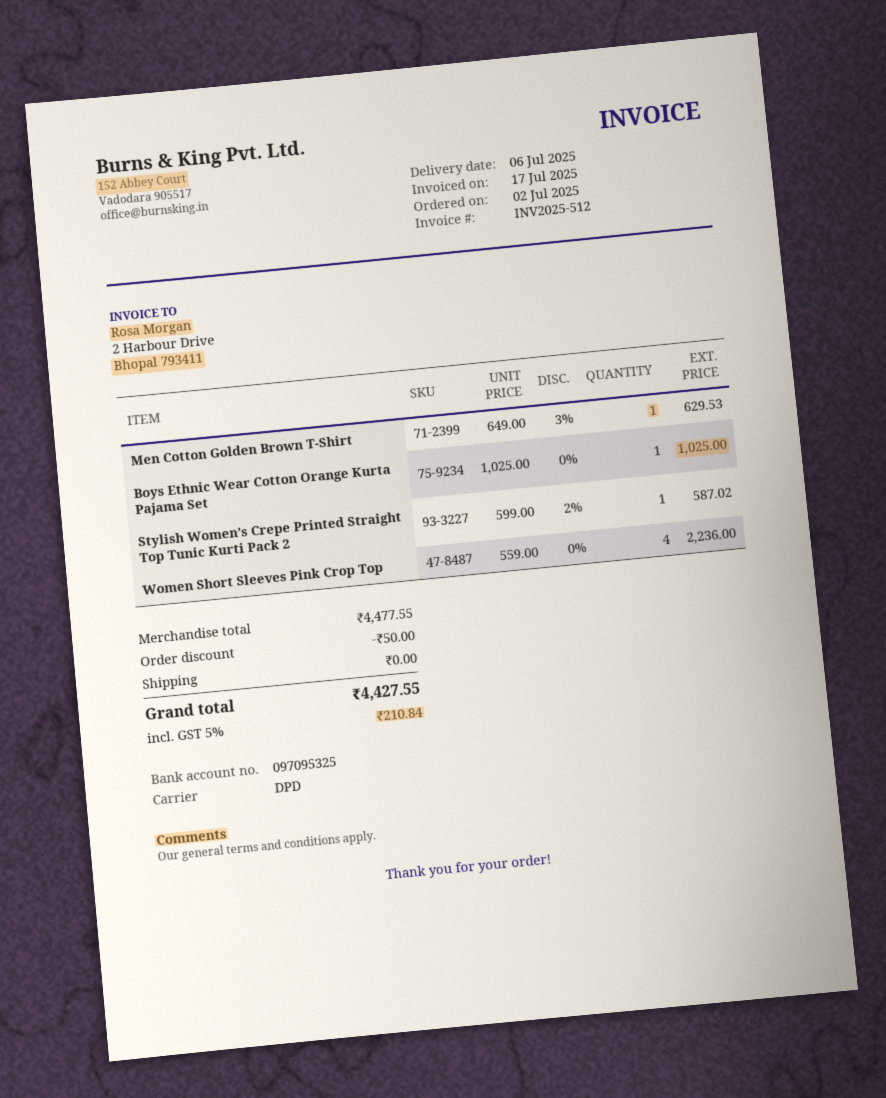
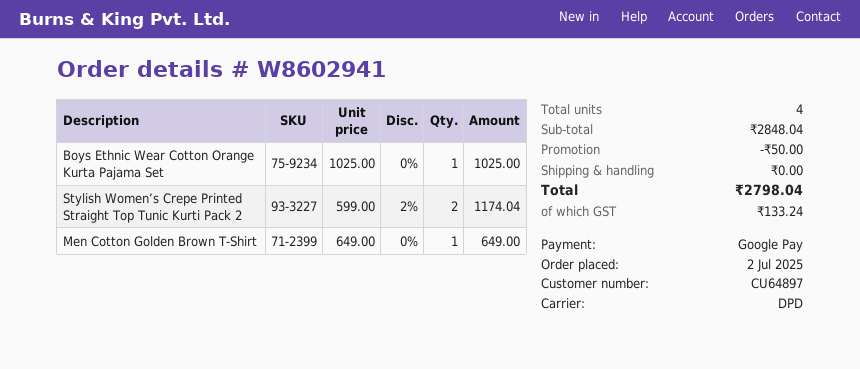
Men Cotton Golden Brown T-Shirt: 1 x 649.00 - 3% = 629.53 -> 1 x 649.00 = 649.00
Stylish Women’s Crepe Printed Straight Top Tunic Kurti Pack 2: 1 x 599.00 - 2% = 587.02 -> 2 x 599.00 - 2% = 1174.04
Women Short Sleeves Pink Crop Top: 4 x 559.00 = 2236.00 -> none
subtotal: 4477.55 -> 2848.04
tax: 210.84 -> 133.24
total: 4427.55 -> 2798.04

